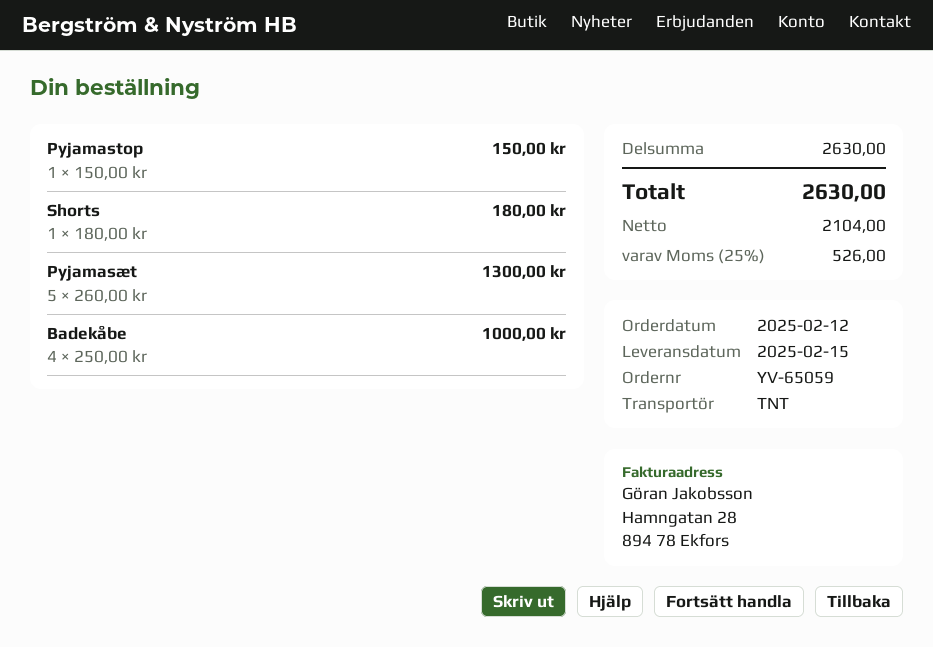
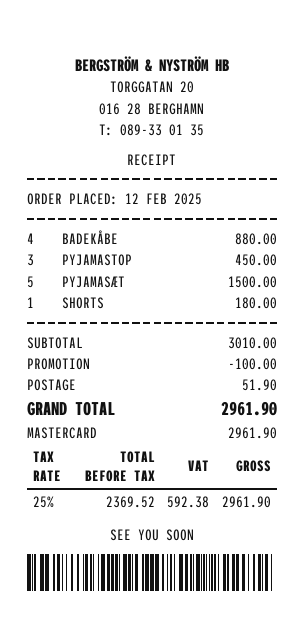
Pyjamastop: 1 for 150.00 -> 3 for 450.00
Pyjamasæt: 5 for 1300.00 -> 5 for 1500.00
Badekåbe: 4 for 1000.00 -> 4 for 880.00
subtotal: 2630.00 -> 3010.00
discount: none -> 100.00
shipping: none -> 51.90
net: 2104.00 -> 2369.52
tax: 25% = 526.00 -> 25% = 592.38
total: 2630.00 -> 2961.90

